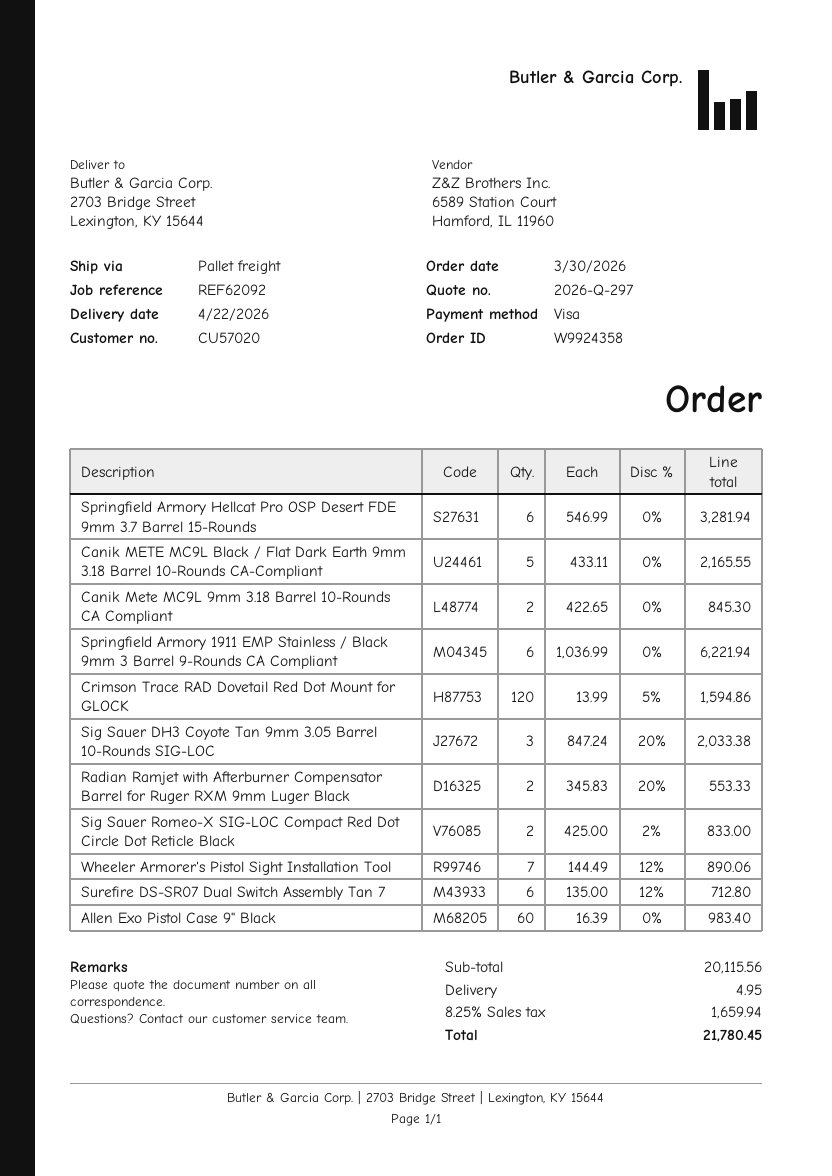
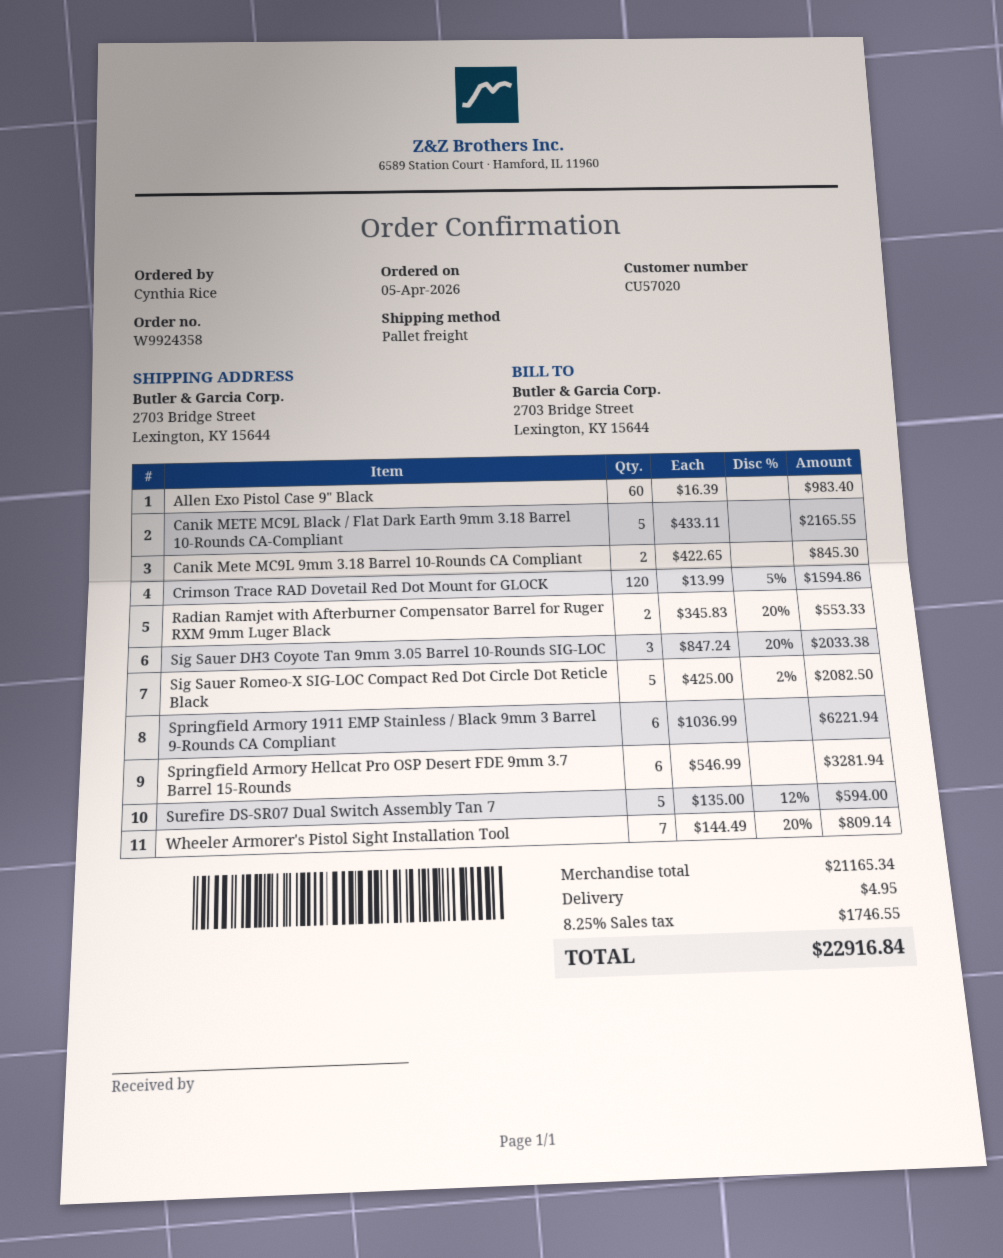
order date: 2026-03-30 -> 2026-04-05
Sig Sauer Romeo-X SIG-LOC Compact Red Dot Circle Dot Reticle Black: 2 x 425.00 - 2% = 833.00 -> 5 x 425.00 - 2% = 2082.50
Wheeler Armorer's Pistol Sight Installation Tool: 7 x 144.49 - 12% = 890.06 -> 7 x 144.49 - 20% = 809.14
Surefire DS-SR07 Dual Switch Assembly Tan 7: 6 x 135.00 - 12% = 712.80 -> 5 x 135.00 - 12% = 594.00
subtotal: 20115.56 -> 21165.34
tax: 8.25% = 1659.94 -> 8.25% = 1746.55
total: 21780.45 -> 22916.84

